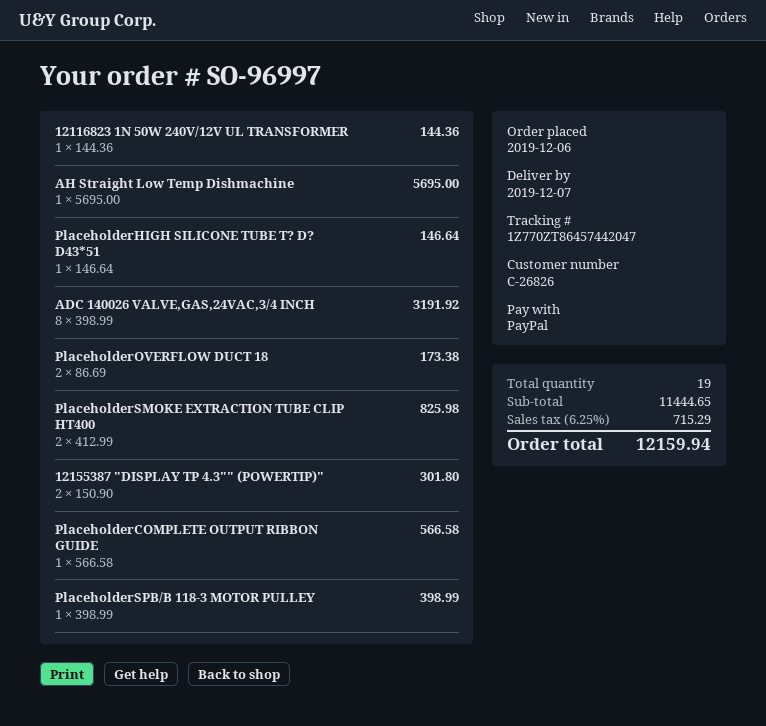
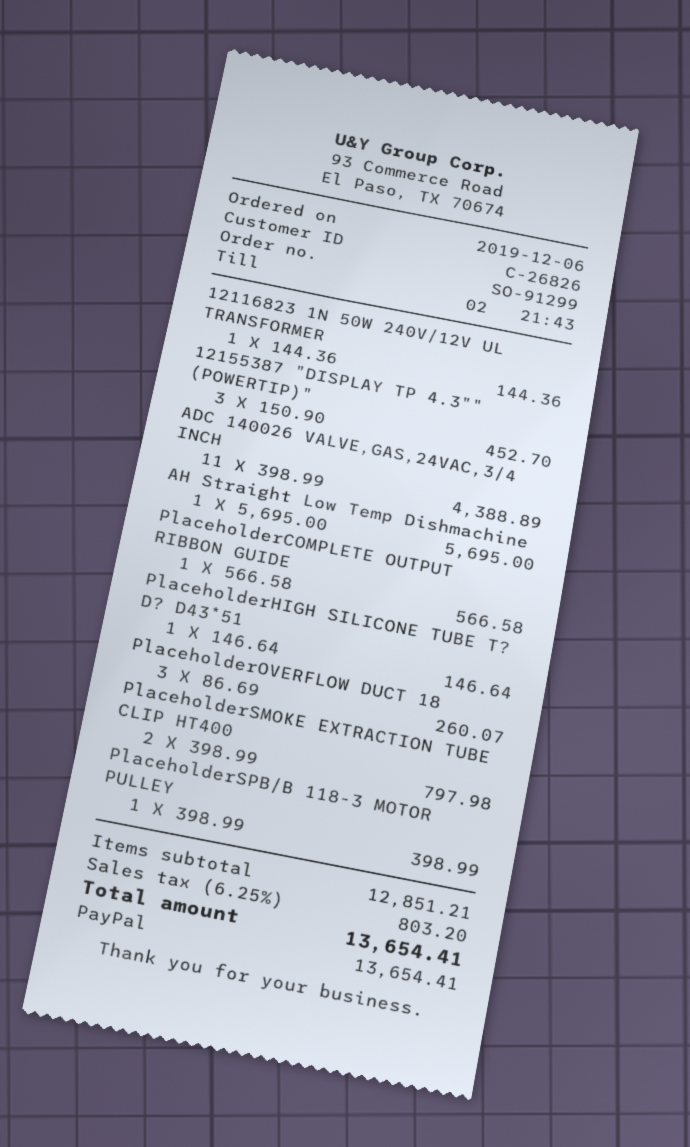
order number: SO-96997 -> SO-91299
ADC 140026 VALVE,GAS,24VAC,3/4 INCH: 8 x 398.99 = 3191.92 -> 11 x 398.99 = 4388.89
PlaceholderOVERFLOW DUCT 18: 2 x 86.69 = 173.38 -> 3 x 86.69 = 260.07
PlaceholderSMOKE EXTRACTION TUBE CLIP HT400: 2 x 412.99 = 825.98 -> 2 x 398.99 = 797.98
12155387 "DISPLAY TP 4.3"" (POWERTIP)": 2 x 150.90 = 301.80 -> 3 x 150.90 = 452.70
subtotal: 11444.65 -> 12851.21
tax: 6.25% = 715.29 -> 6.25% = 803.20
total: 12159.94 -> 13654.41

